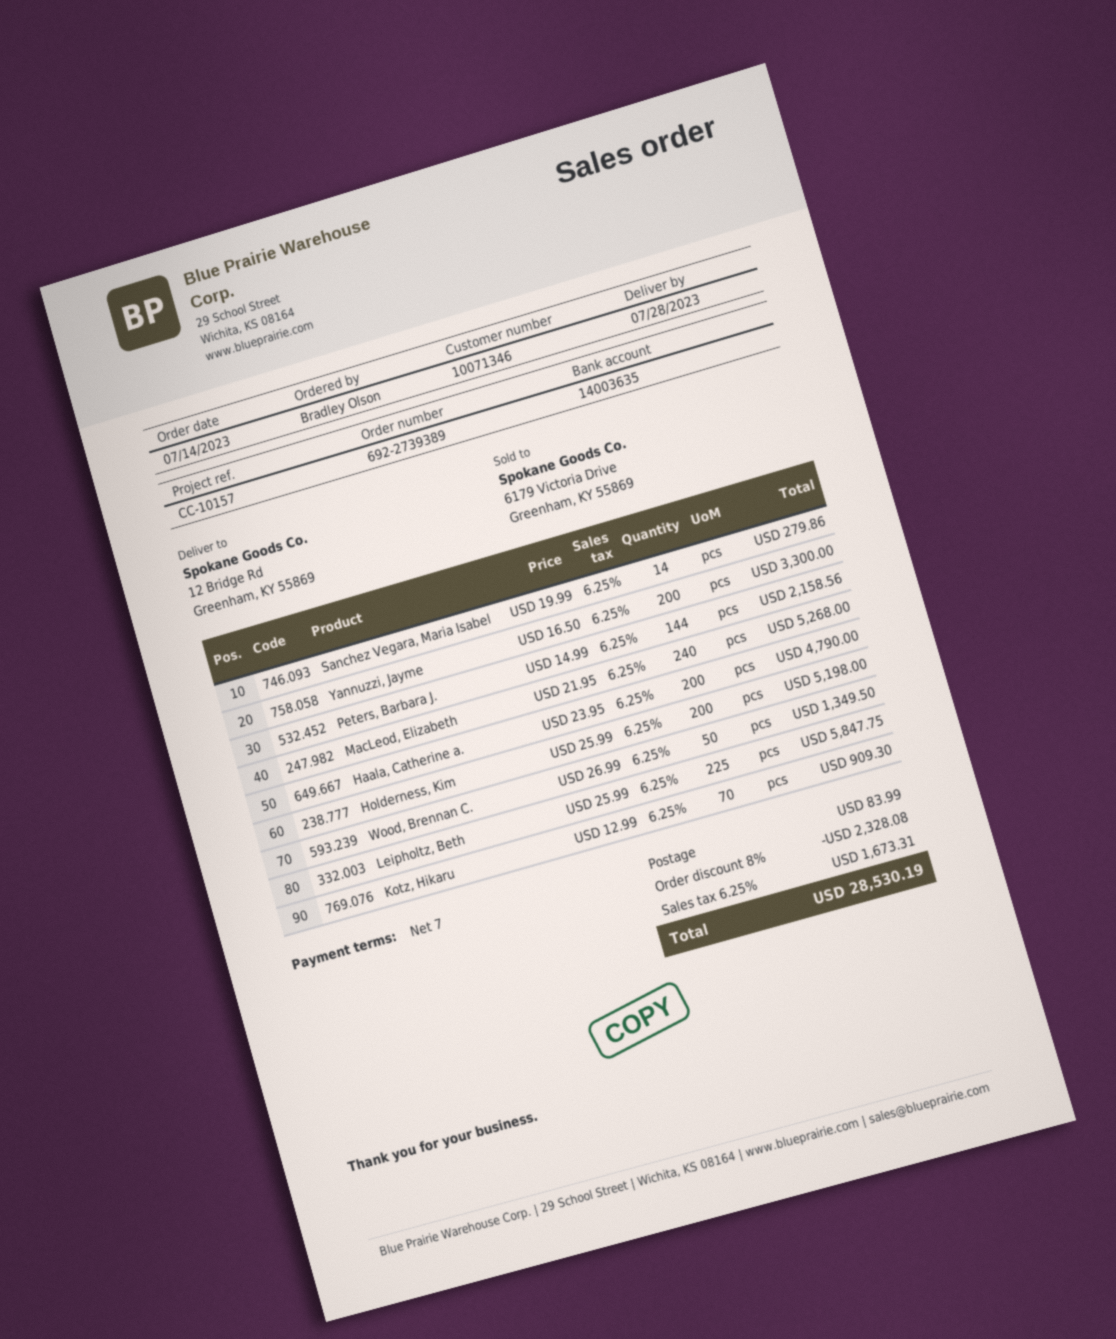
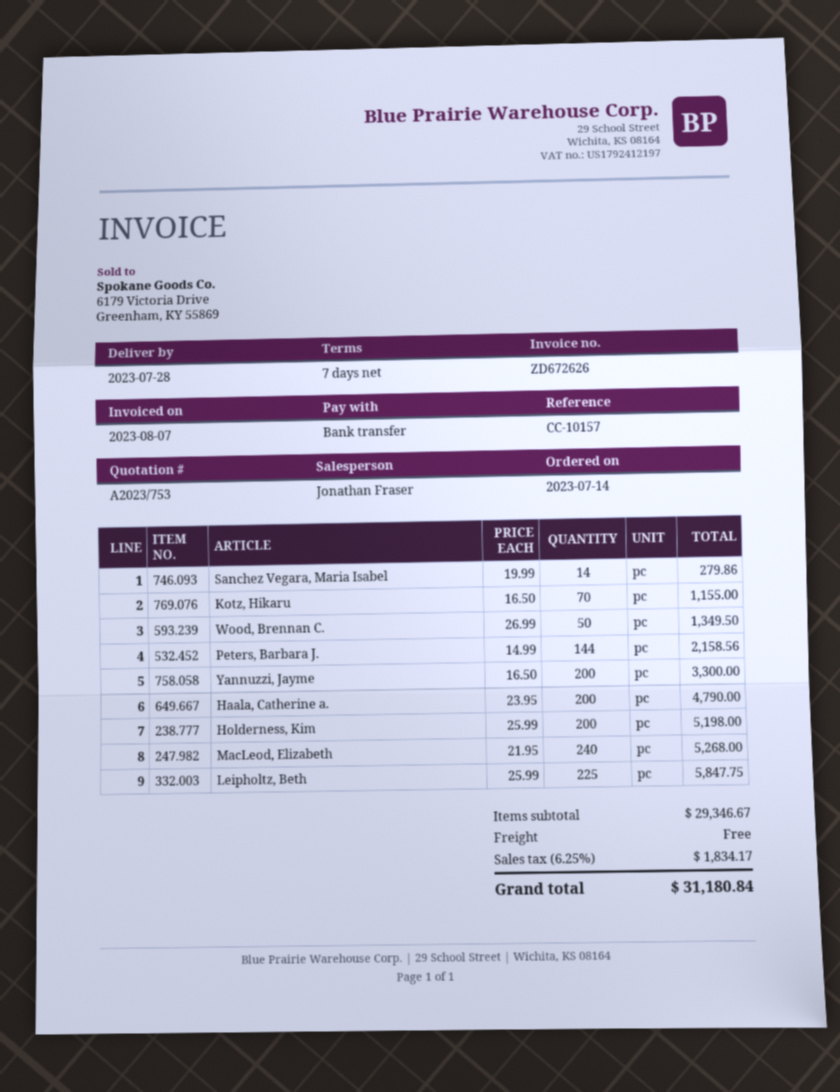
Kotz, Hikaru: 70 x 12.99 = 909.30 -> 70 x 16.50 = 1155.00
discount: 8% = 2328.08 -> none
shipping: 83.99 -> 0.00
tax: 6.25% = 1673.31 -> 6.25% = 1834.17
total: 28530.19 -> 31180.84

